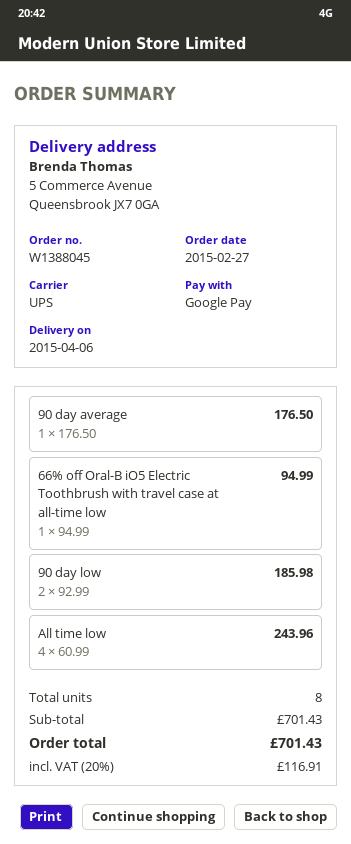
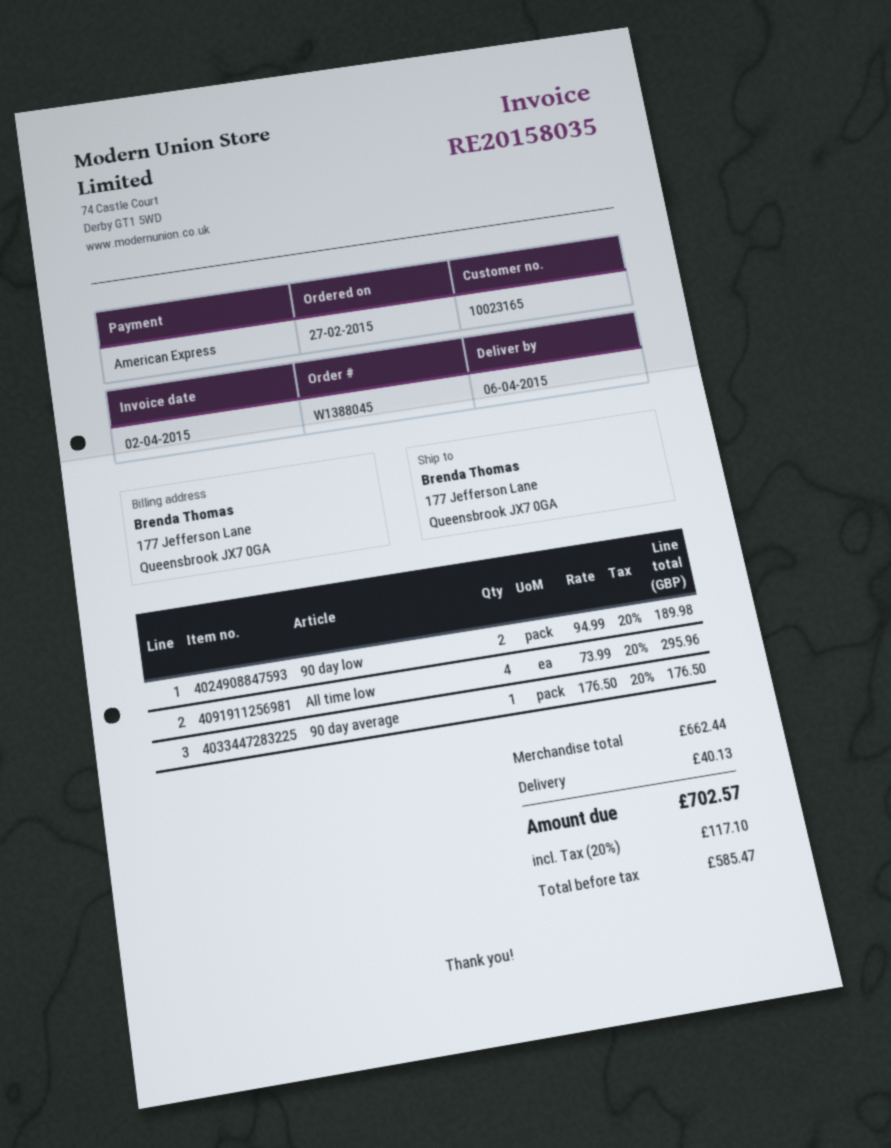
payment method: Google Pay -> American Express
ship to: 5 Commerce Avenue, Queensbrook JX7 0GA -> 177 Jefferson Lane, Queensbrook JX7 0GA
66% off Oral-B iO5 Electric Toothbrush with travel case at all-time low: 1 x 94.99 = 94.99 -> none
90 day low: 2 x 92.99 = 185.98 -> 2 x 94.99 = 189.98
All time low: 4 x 60.99 = 243.96 -> 4 x 73.99 = 295.96
subtotal: 701.43 -> 662.44
shipping: none -> 40.13
tax: 20% = 116.91 -> 20% = 117.10
total: 701.43 -> 702.57

